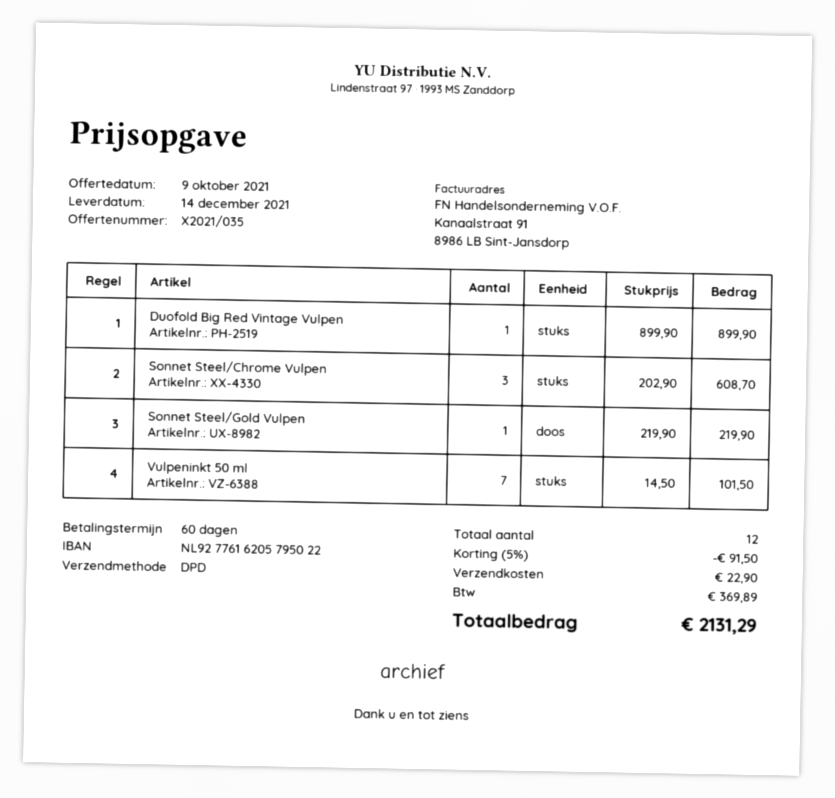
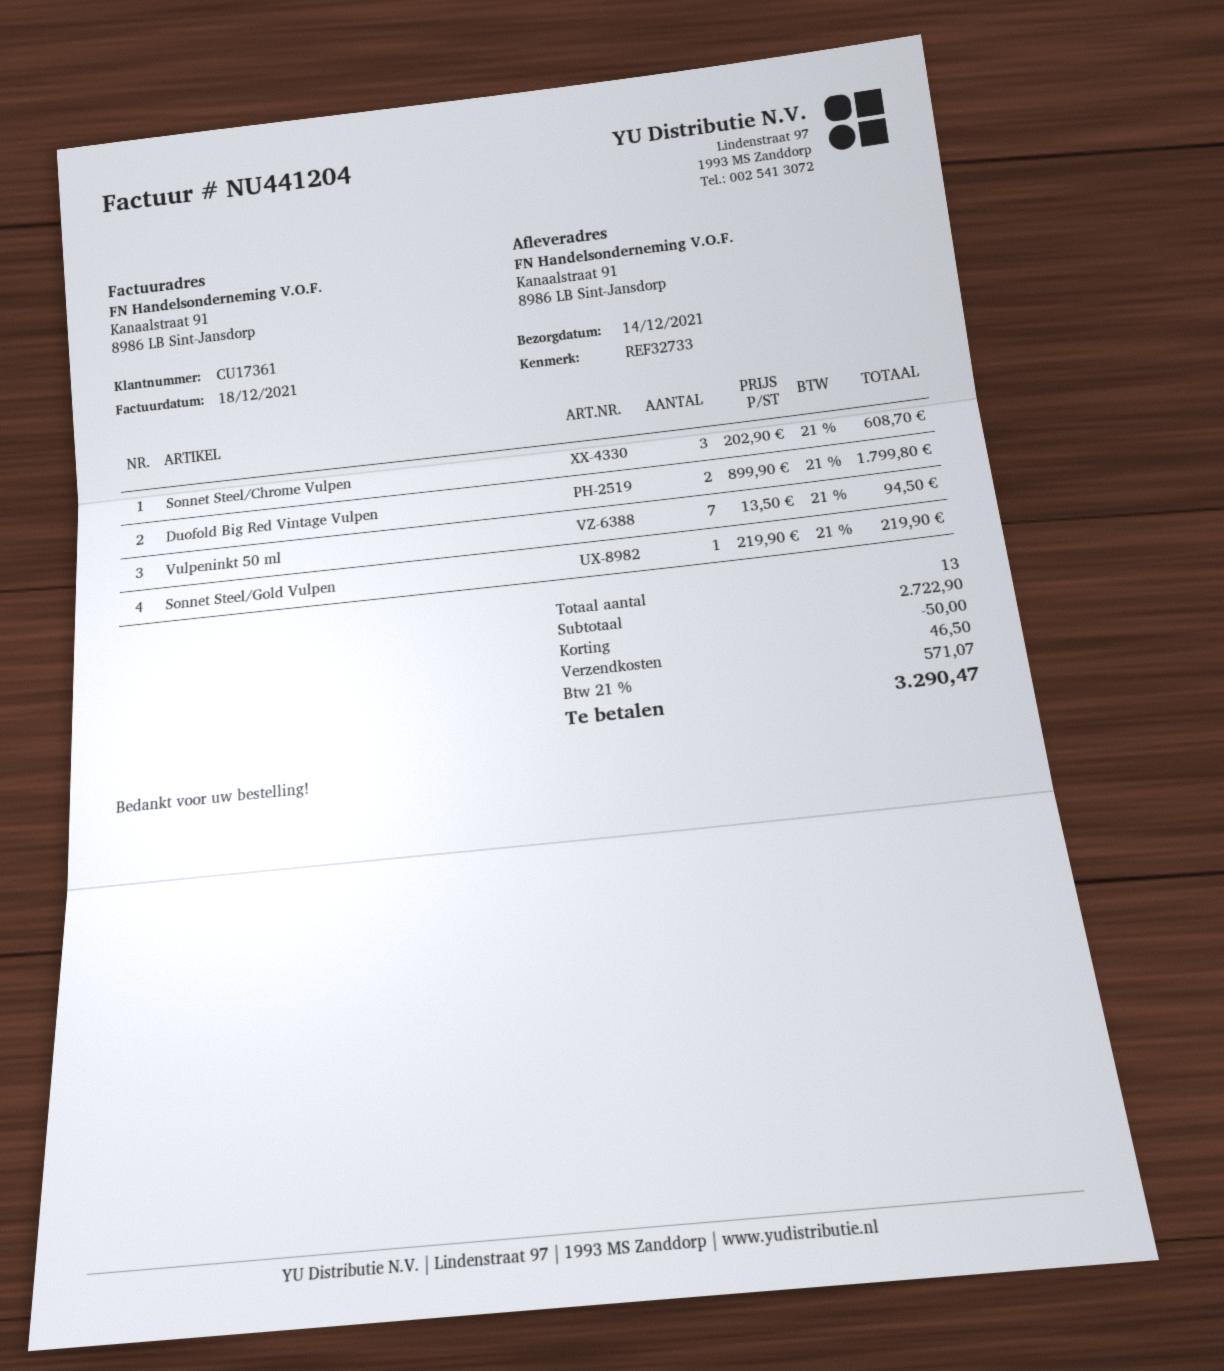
Duofold Big Red Vintage Vulpen: 1 x 899.90 = 899.90 -> 2 x 899.90 = 1799.80
Vulpeninkt 50 ml: 7 x 14.50 = 101.50 -> 7 x 13.50 = 94.50
total quantity: 12 -> 13
discount: 91.50 -> 50.00
shipping: 22.90 -> 46.50
tax: 369.89 -> 571.07
total: 2131.29 -> 3290.47

